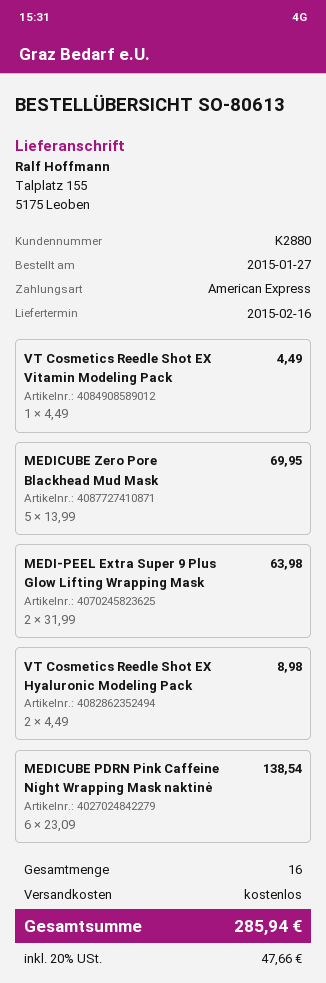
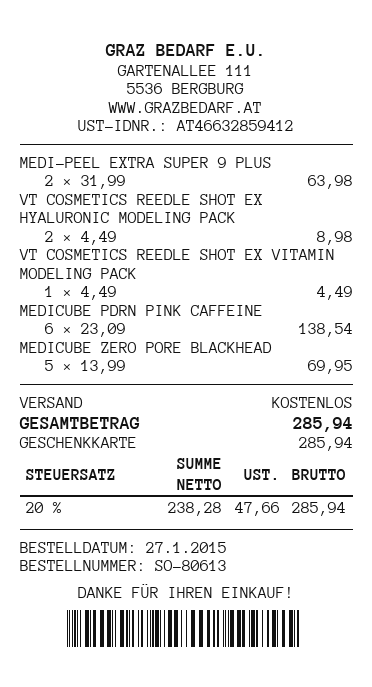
payment method: American Express -> gift card

